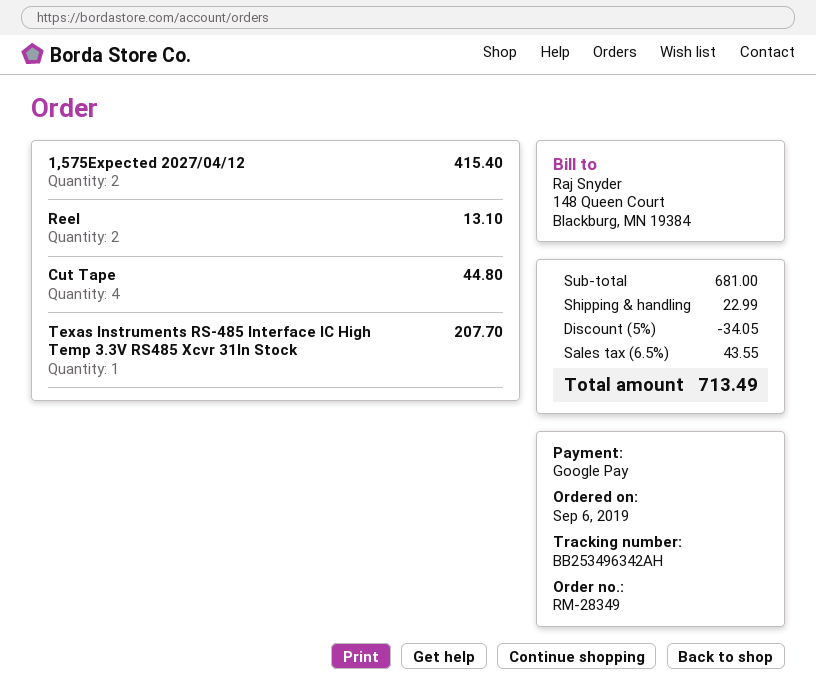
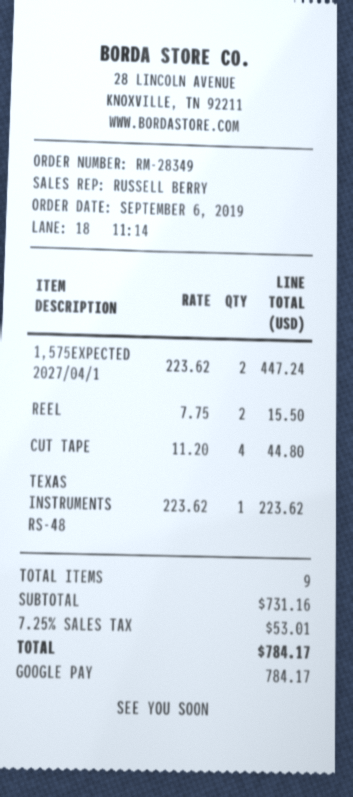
1,575Expected 2027/04/12: 2 for 415.40 -> 2 for 447.24
Reel: 2 for 13.10 -> 2 for 15.50
Texas Instruments RS-485 Interface IC High Temp 3.3V RS485 Xcvr 31In Stock: 1 for 207.70 -> 1 for 223.62
subtotal: 681.00 -> 731.16
discount: 5% = 34.05 -> none
shipping: 22.99 -> none
tax: 6.5% = 43.55 -> 7.25% = 53.01
total: 713.49 -> 784.17

